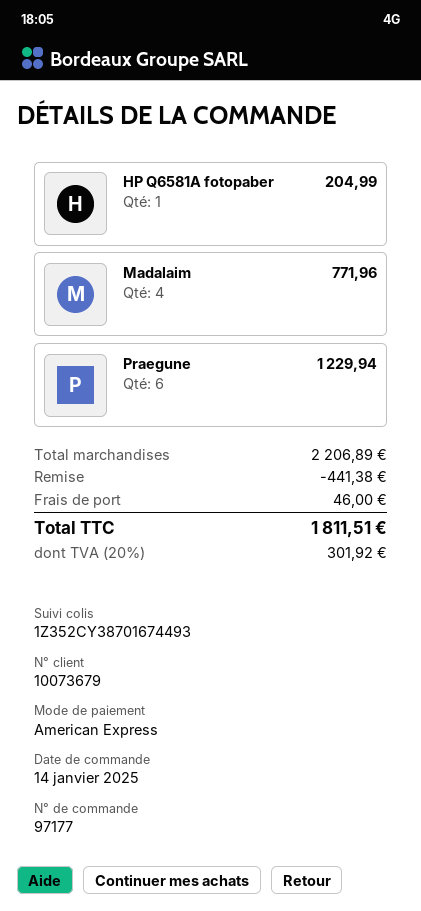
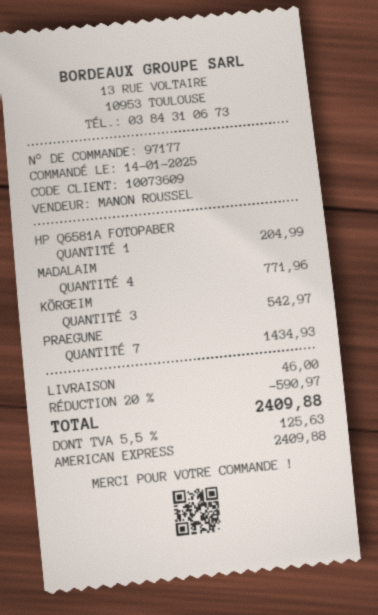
customer number: 10073679 -> 10073609
Praegune: 6 for 1229.94 -> 7 for 1434.93
KÕRGEIM: none -> 3 for 542.97
discount: 441.38 -> 590.97
tax: 20% = 301.92 -> 5.5% = 125.63
total: 1811.51 -> 2409.88

